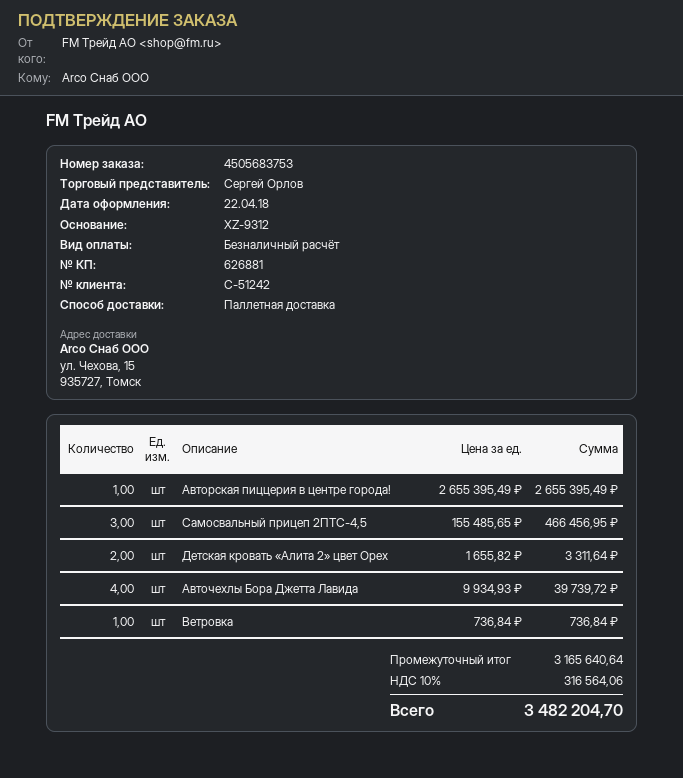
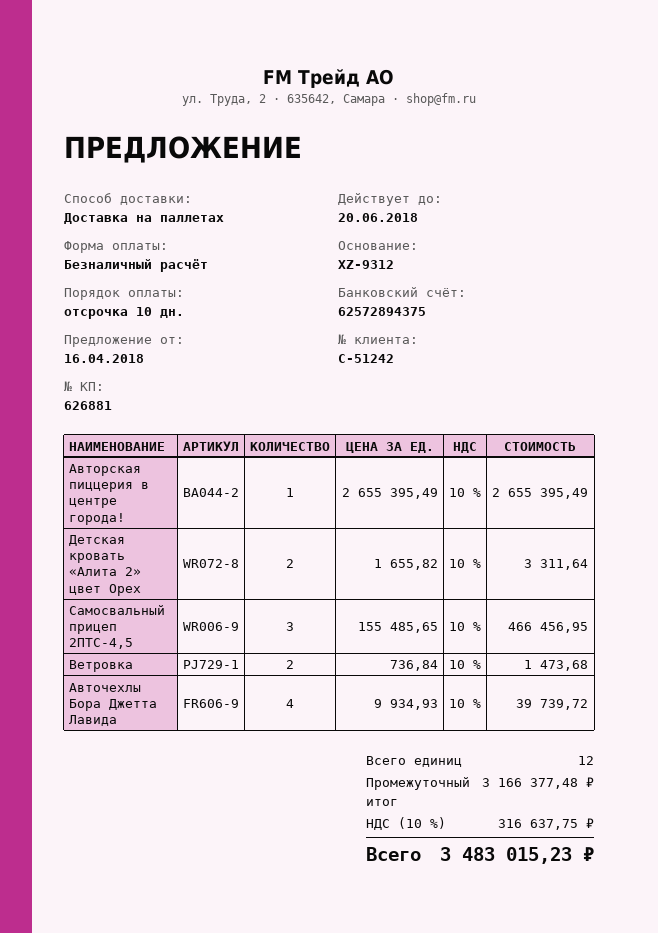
Ветровка: 1 x 736.84 = 736.84 -> 2 x 736.84 = 1473.68
subtotal: 3165640.64 -> 3166377.48
tax: 10% = 316564.06 -> 10% = 316637.75
total: 3482204.70 -> 3483015.23

